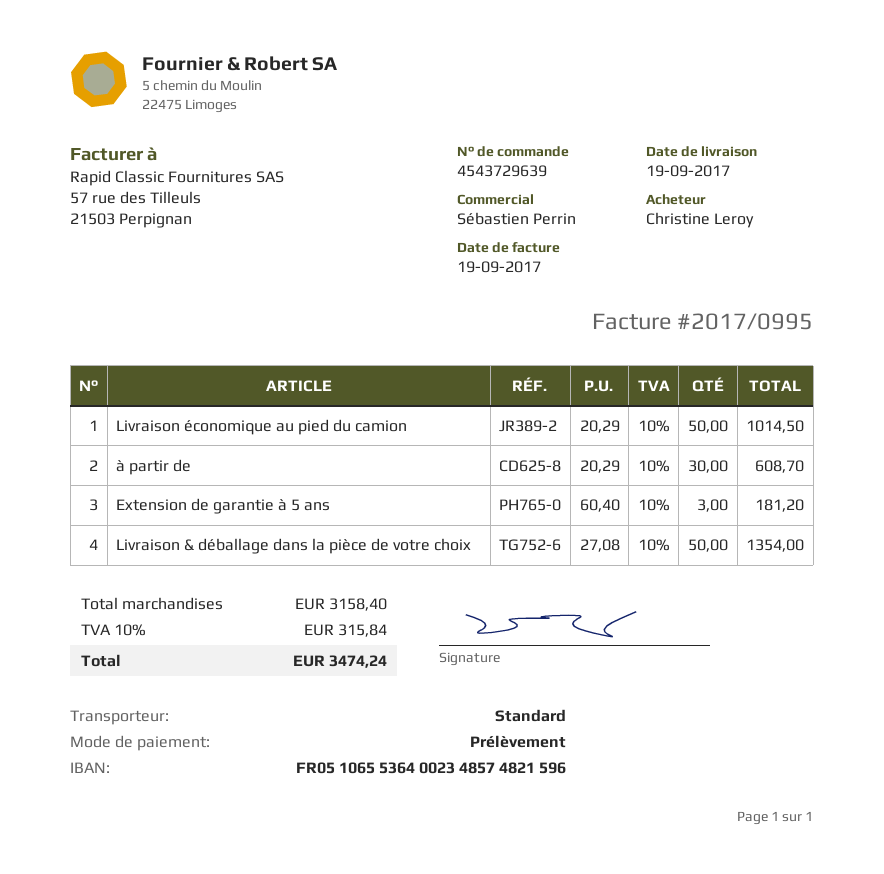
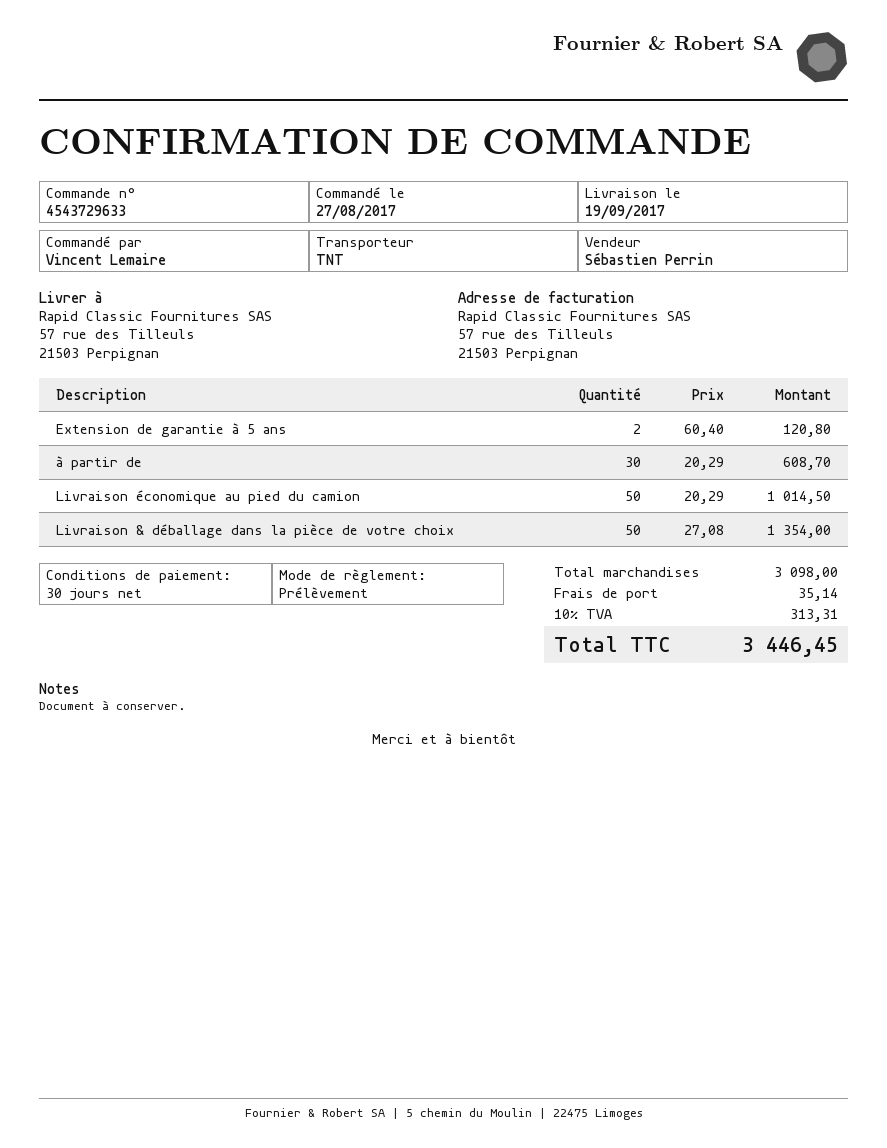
order number: 4543729639 -> 4543729633
ordered by: Christine Leroy -> Vincent Lemaire
shipping method: standard -> TNT
Extension de garantie à 5 ans: 3 x 60.40 = 181.20 -> 2 x 60.40 = 120.80
subtotal: 3158.40 -> 3098.00
shipping: none -> 35.14
tax: 10% = 315.84 -> 10% = 313.31
total: 3474.24 -> 3446.45

